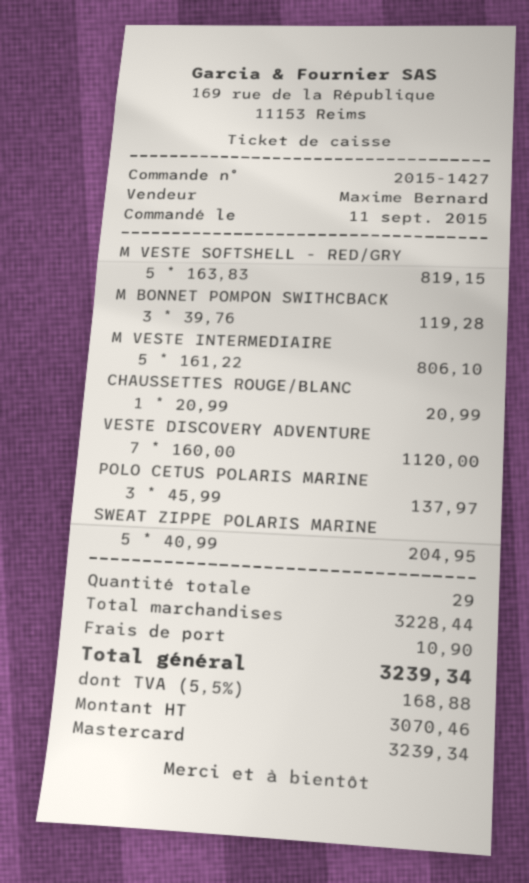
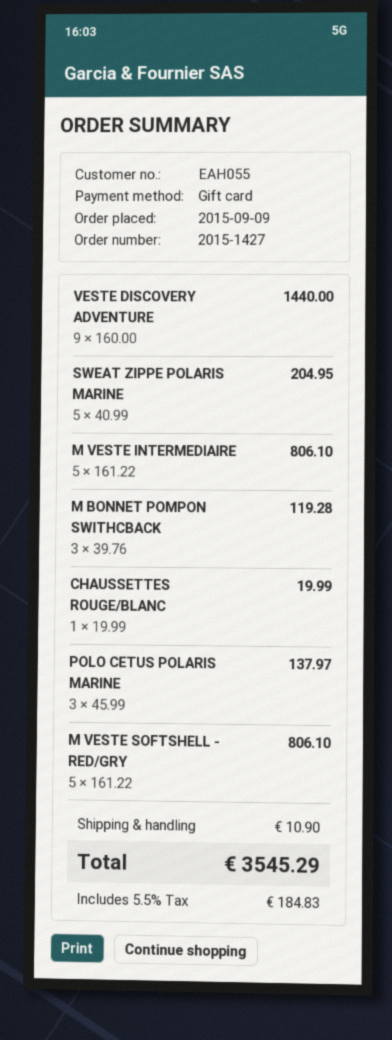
order date: 2015-09-11 -> 2015-09-09
payment method: Mastercard -> gift card
M VESTE SOFTSHELL - RED/GRY: 5 x 163.83 = 819.15 -> 5 x 161.22 = 806.10
CHAUSSETTES ROUGE/BLANC: 1 x 20.99 = 20.99 -> 1 x 19.99 = 19.99
VESTE DISCOVERY ADVENTURE: 7 x 160.00 = 1120.00 -> 9 x 160.00 = 1440.00
tax: 5.5% = 168.88 -> 5.5% = 184.83
total: 3239.34 -> 3545.29

